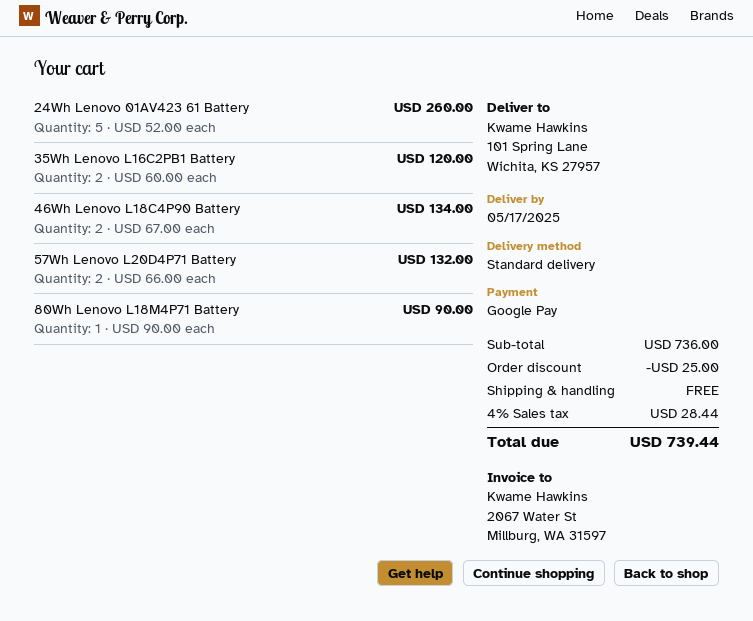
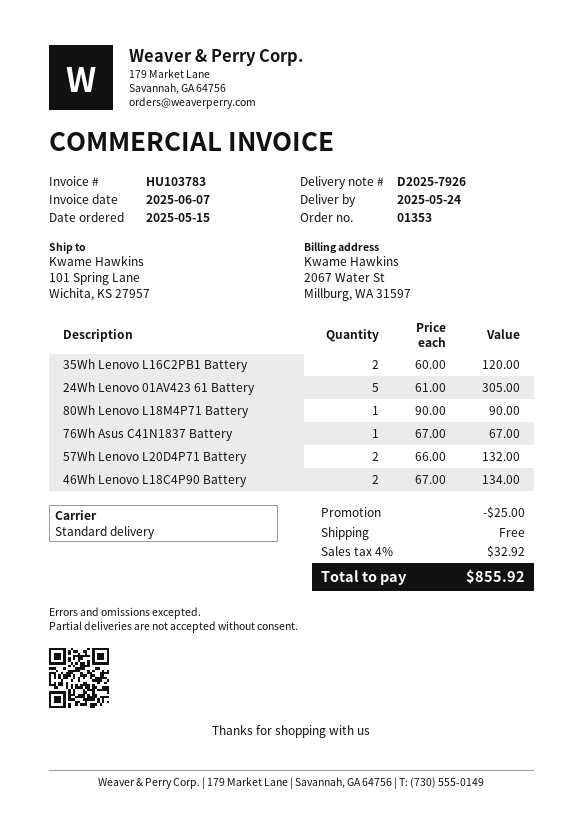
delivery date: 2025-05-17 -> 2025-05-24
24Wh Lenovo 01AV423 61 Battery: 5 x 52.00 = 260.00 -> 5 x 61.00 = 305.00
76Wh Asus C41N1837 Battery: none -> 1 x 67.00 = 67.00
tax: 4% = 28.44 -> 4% = 32.92
total: 739.44 -> 855.92

